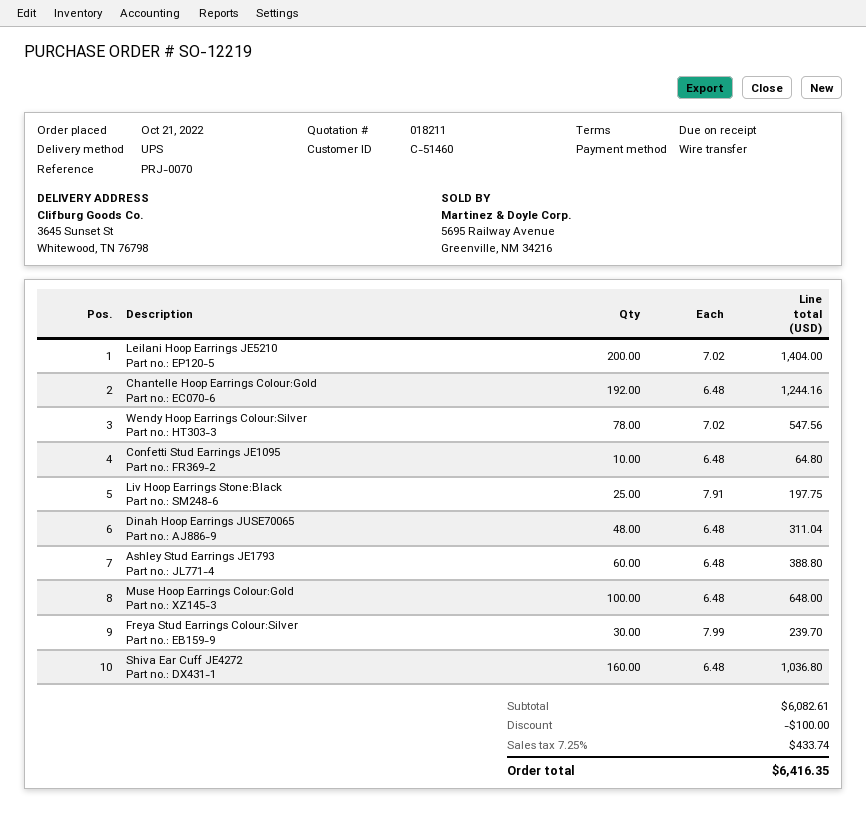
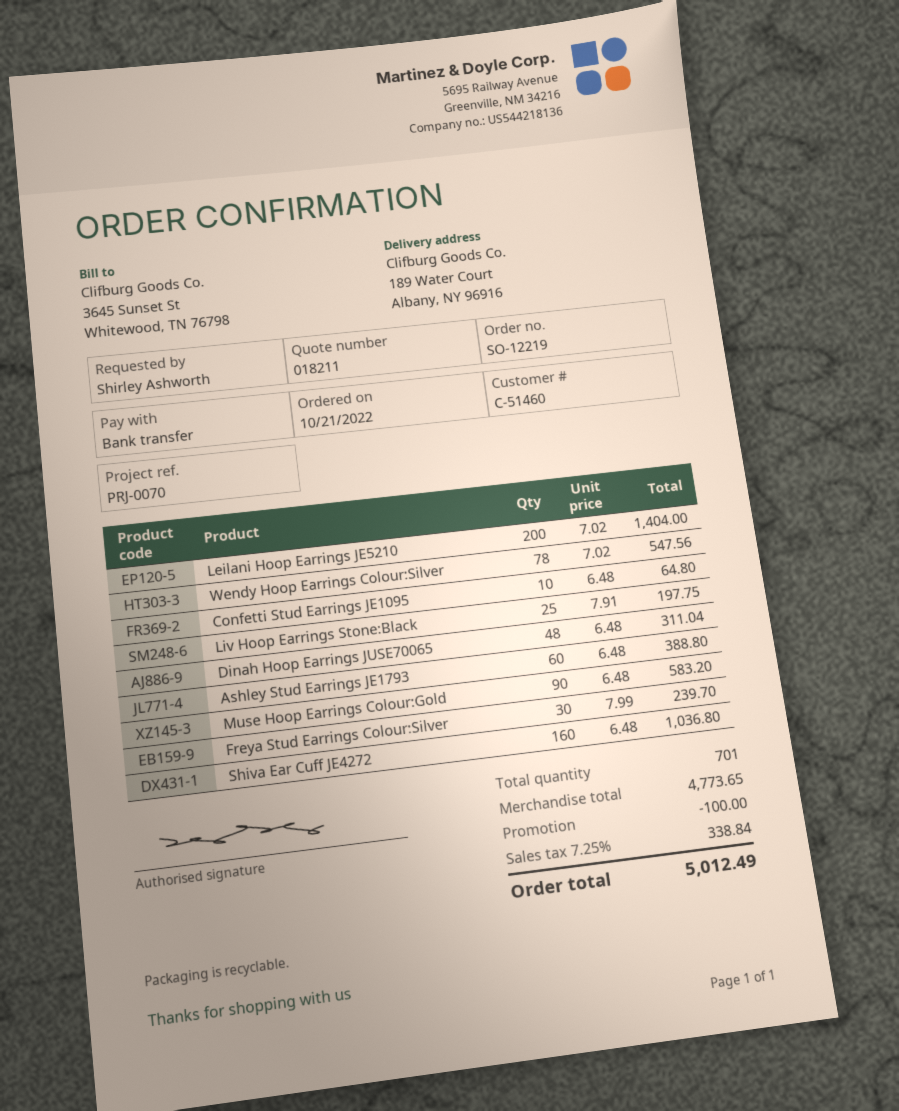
ship to: 3645 Sunset St, Whitewood, TN 76798 -> 189 Water Court, Albany, NY 96916
Chantelle Hoop Earrings Colour:Gold: 192 x 6.48 = 1244.16 -> none
Muse Hoop Earrings Colour:Gold: 100 x 6.48 = 648.00 -> 90 x 6.48 = 583.20
subtotal: 6082.61 -> 4773.65
tax: 7.25% = 433.74 -> 7.25% = 338.84
total: 6416.35 -> 5012.49

